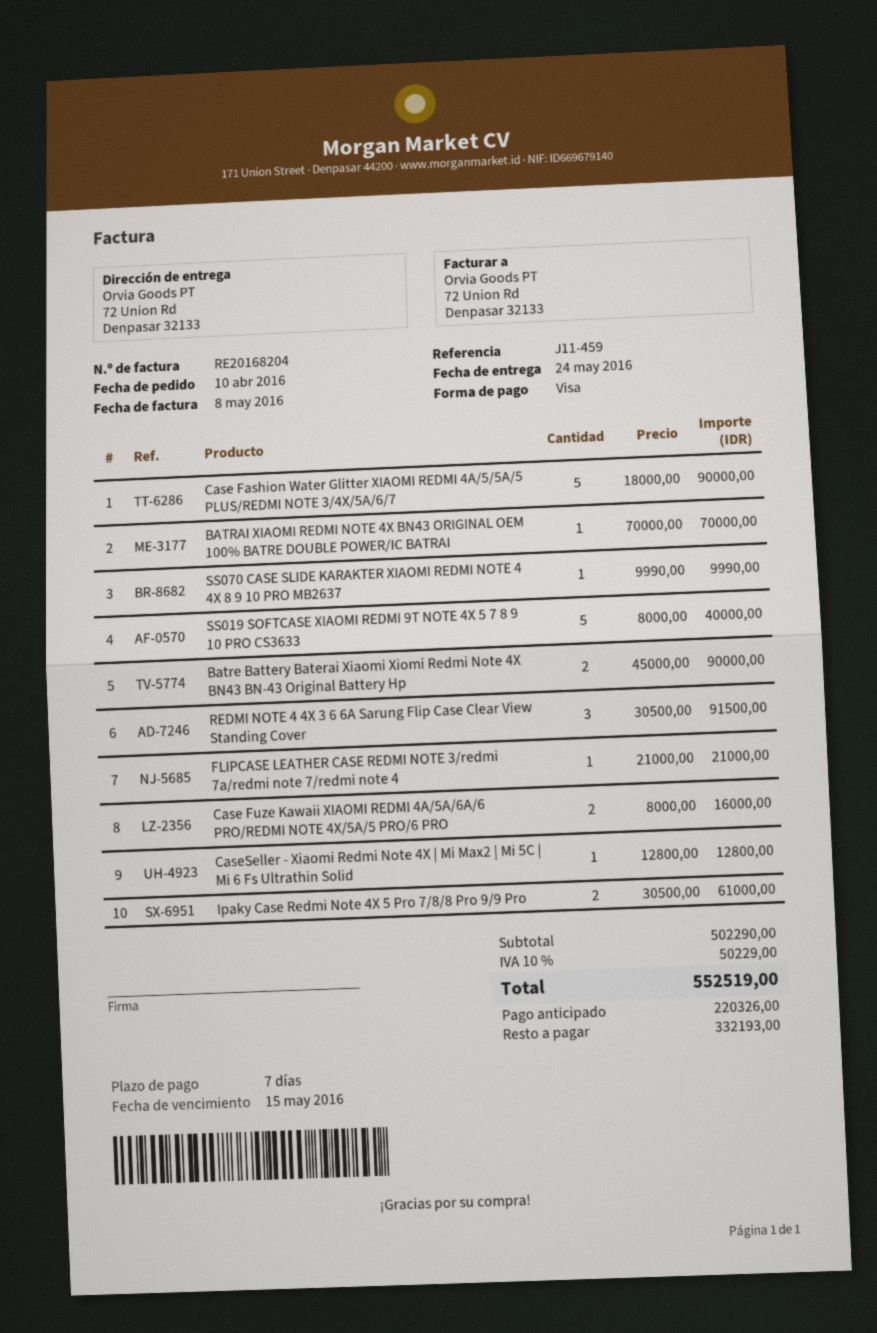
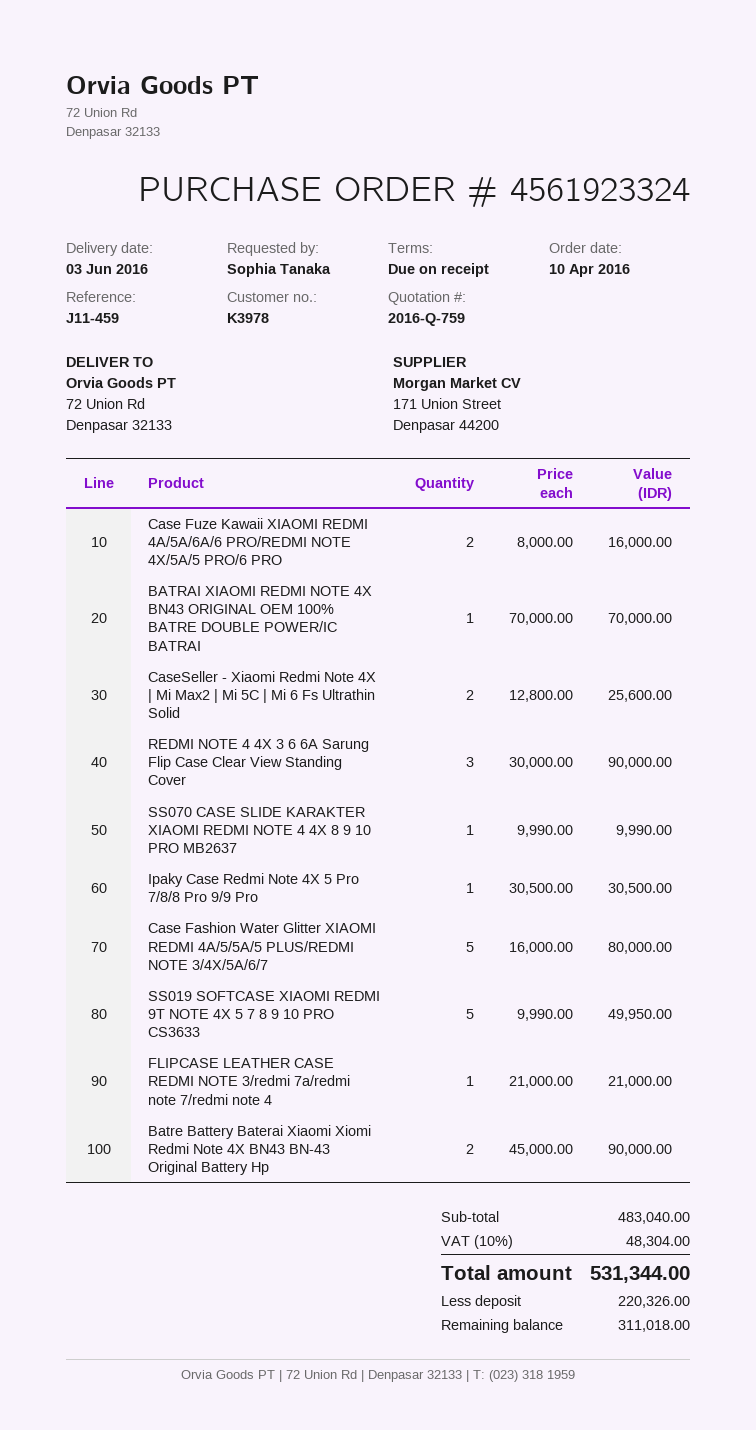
delivery date: 2016-05-24 -> 2016-06-03
payment terms: 7 days -> on receipt
Case Fashion Water Glitter XIAOMI REDMI 4A/5/5A/5 PLUS/REDMI NOTE 3/4X/5A/6/7: 5 x 18000.00 = 90000.00 -> 5 x 16000.00 = 80000.00
SS019 SOFTCASE XIAOMI REDMI 9T NOTE 4X 5 7 8 9 10 PRO CS3633: 5 x 8000.00 = 40000.00 -> 5 x 9990.00 = 49950.00
REDMI NOTE 4 4X 3 6 6A Sarung Flip Case Clear View Standing Cover: 3 x 30500.00 = 91500.00 -> 3 x 30000.00 = 90000.00
CaseSeller - Xiaomi Redmi Note 4X | Mi Max2 | Mi 5C | Mi 6 Fs Ultrathin Solid: 1 x 12800.00 = 12800.00 -> 2 x 12800.00 = 25600.00
Ipaky Case Redmi Note 4X 5 Pro 7/8/8 Pro 9/9 Pro: 2 x 30500.00 = 61000.00 -> 1 x 30500.00 = 30500.00
subtotal: 502290.00 -> 483040.00
tax: 10% = 50229.00 -> 10% = 48304.00
total: 552519.00 -> 531344.00
balance: 332193.00 -> 311018.00

